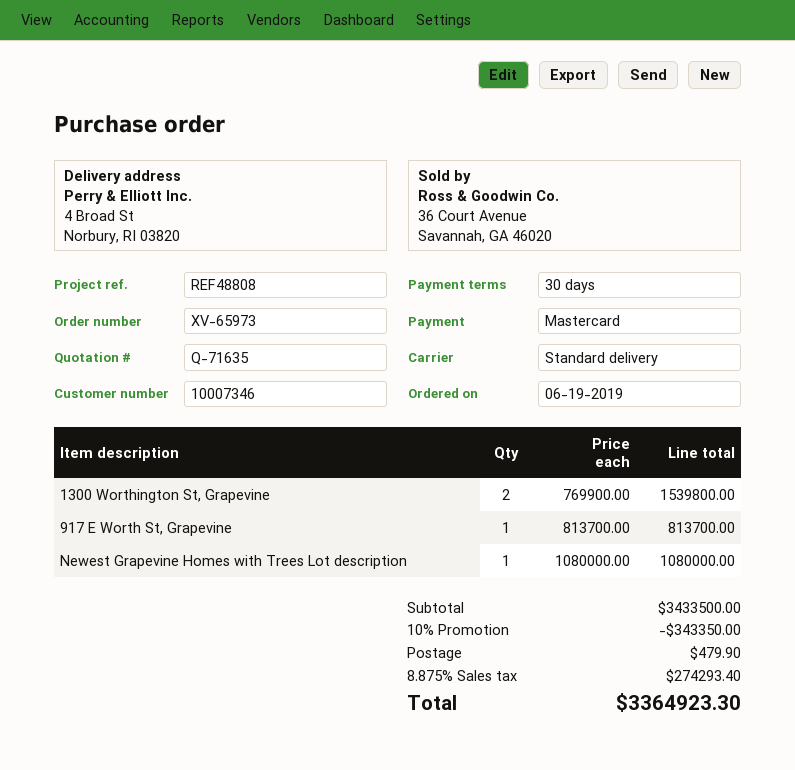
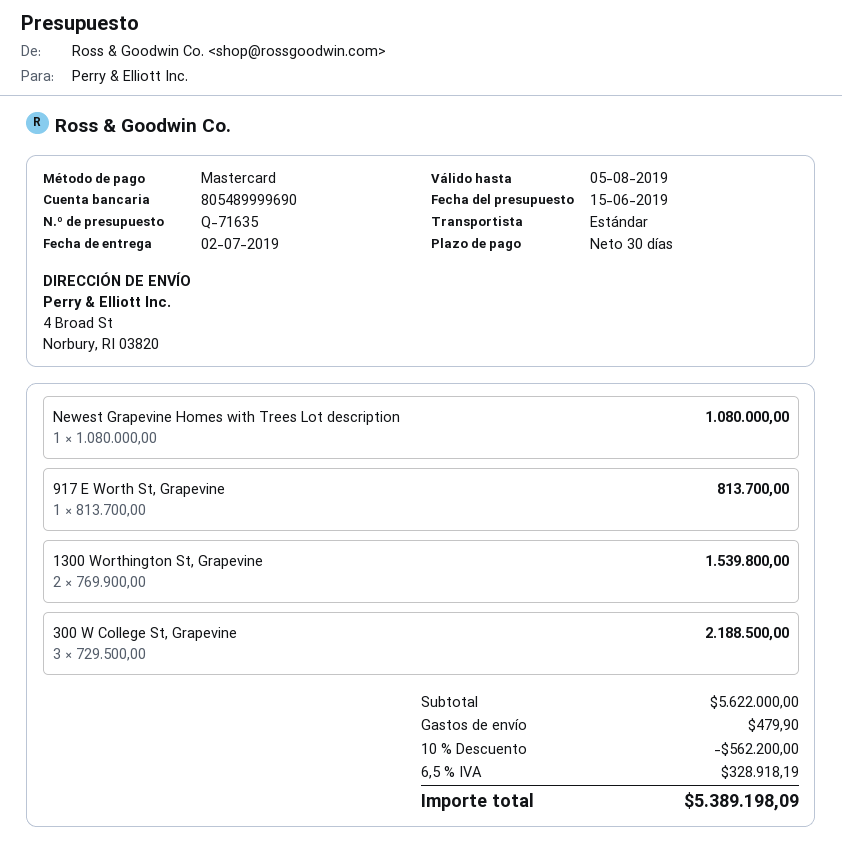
300 W College St, Grapevine: none -> 3 x 729500.00 = 2188500.00
subtotal: 3433500.00 -> 5622000.00
discount: 10% = 343350.00 -> 10% = 562200.00
tax: 8.875% = 274293.40 -> 6.5% = 328918.19
total: 3364923.30 -> 5389198.09

